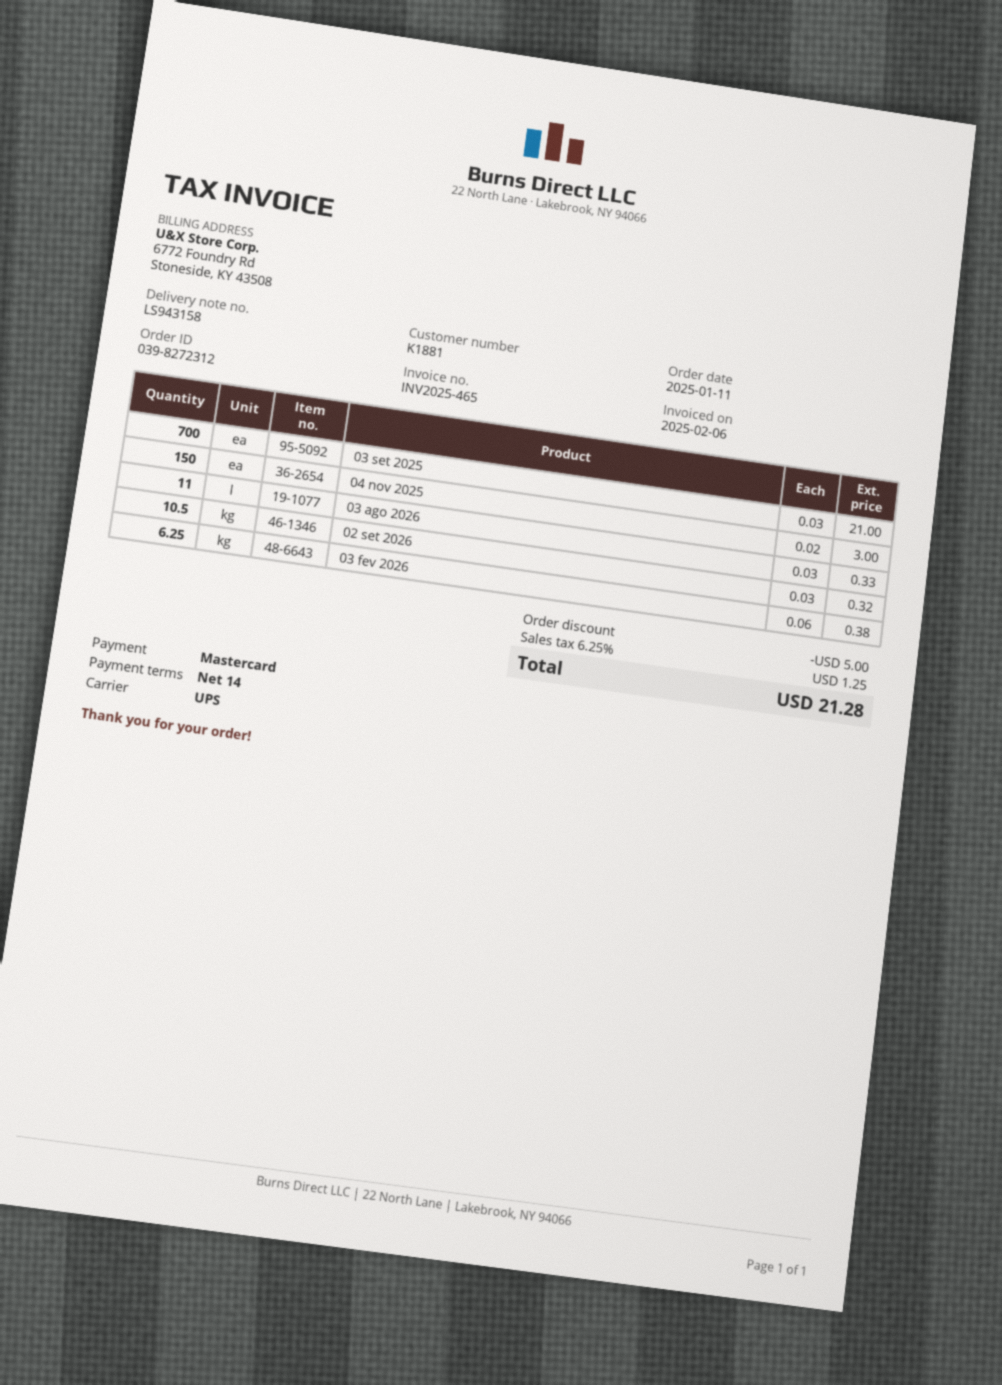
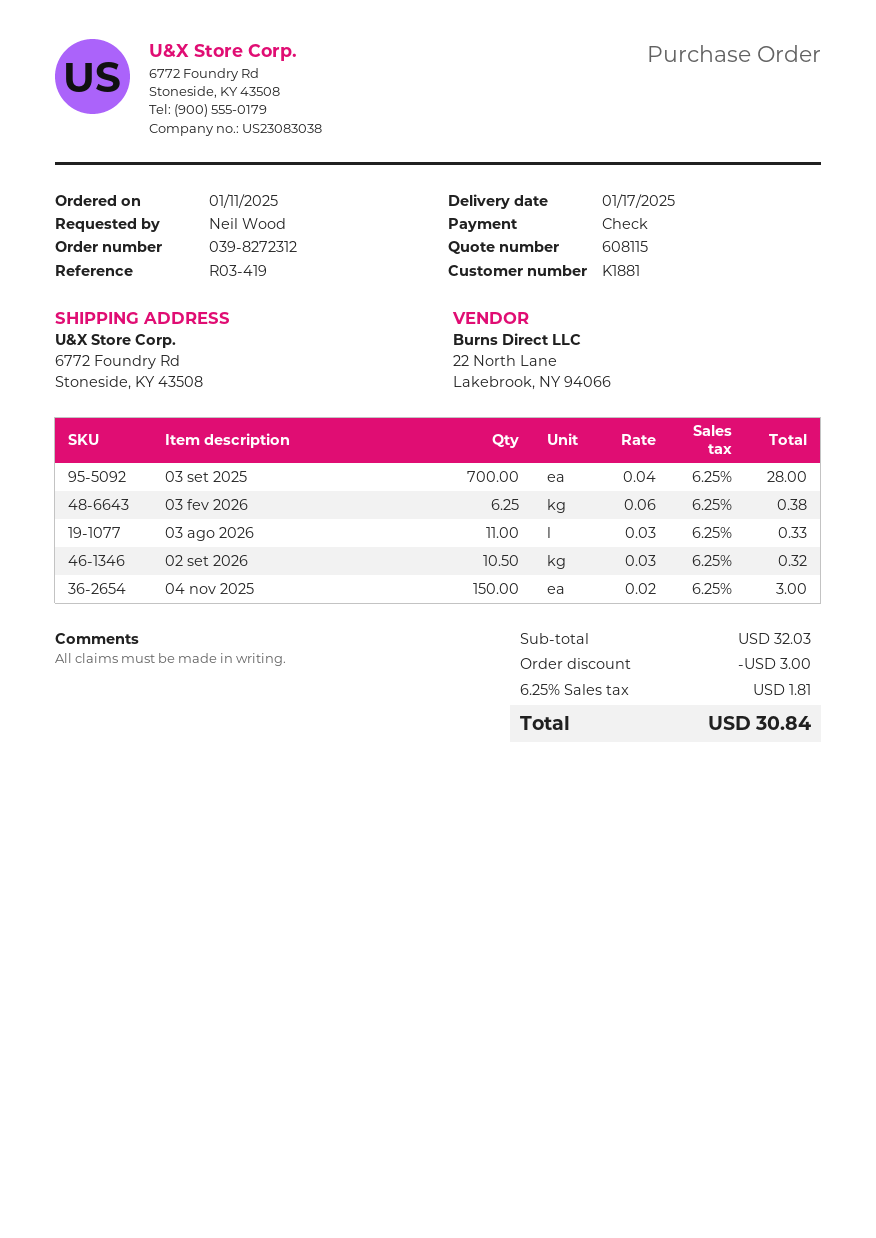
payment method: Mastercard -> cheque
03 set 2025: 700 x 0.03 = 21.00 -> 700 x 0.04 = 28.00
discount: 5.00 -> 3.00
tax: 6.25% = 1.25 -> 6.25% = 1.81
total: 21.28 -> 30.84

